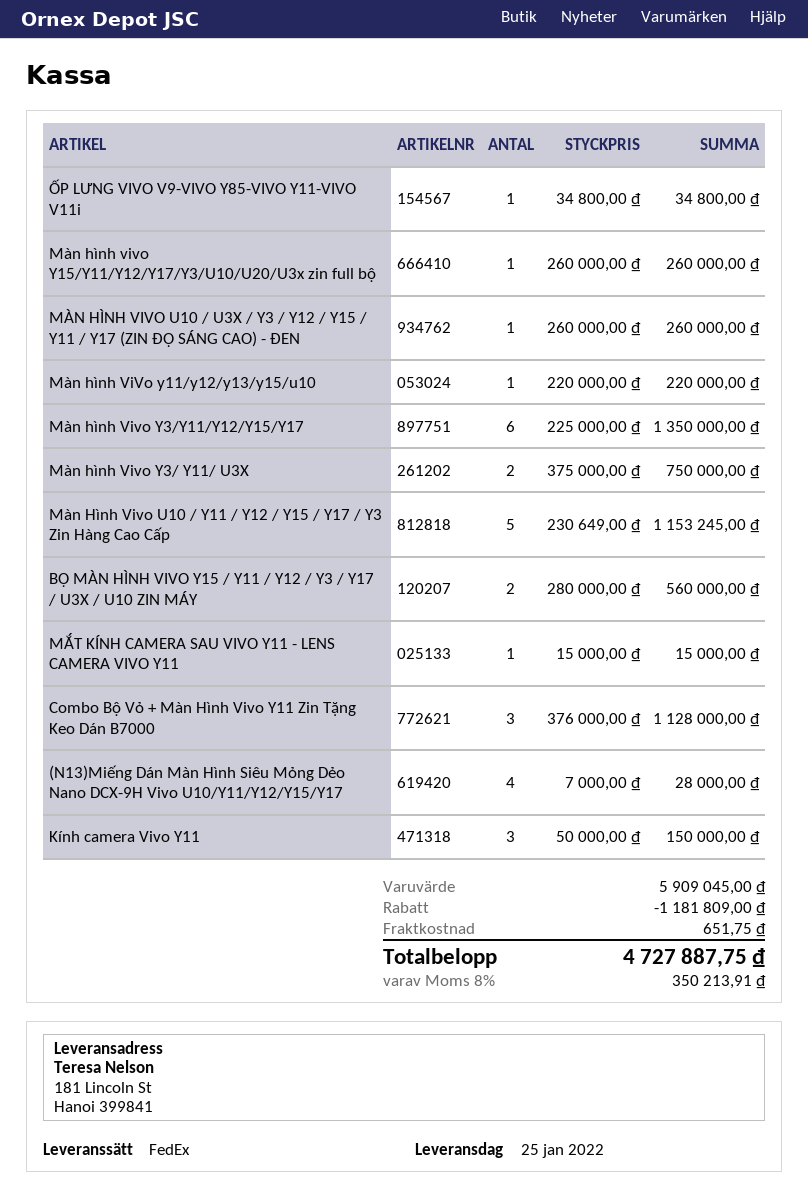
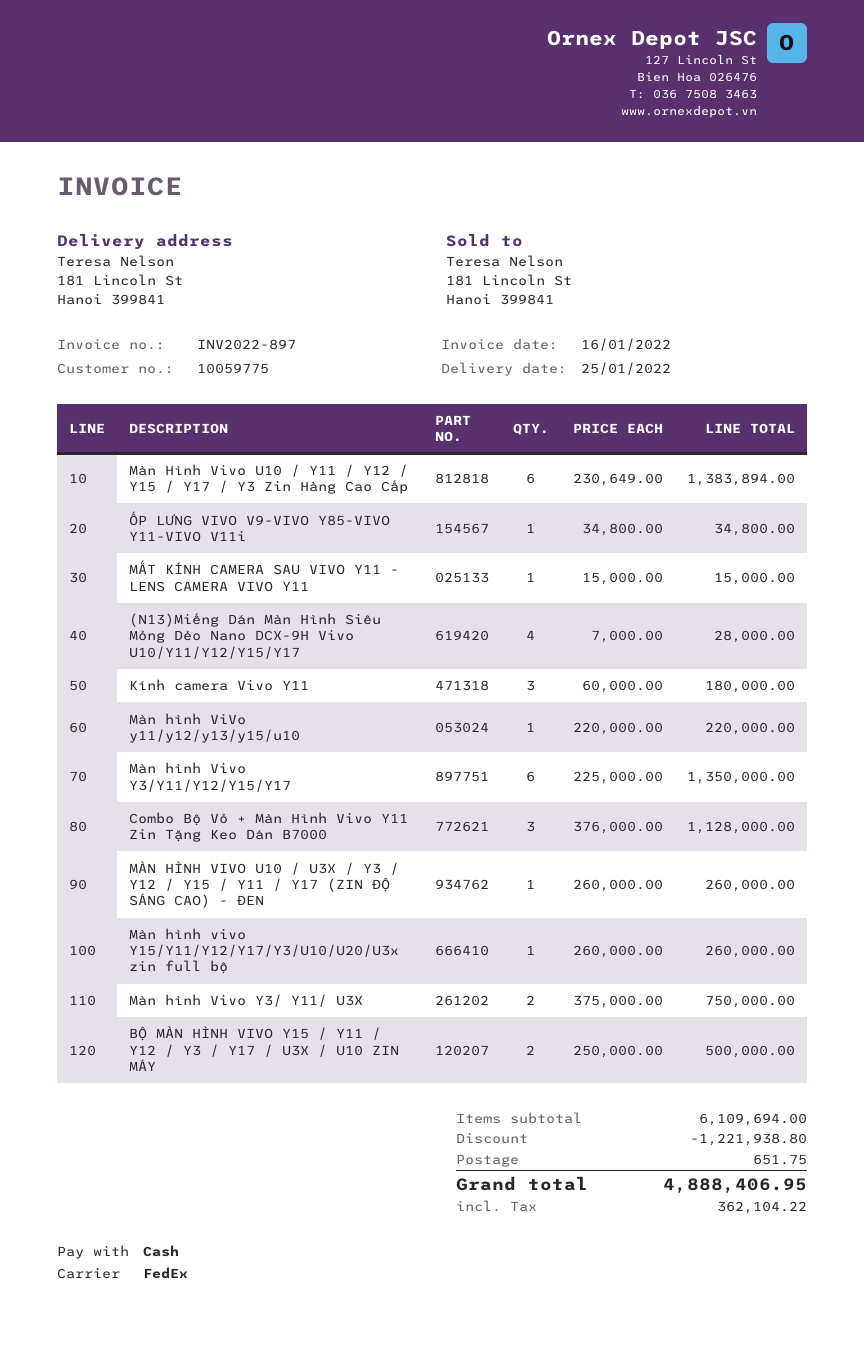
Màn Hình Vivo U10 / Y11 / Y12 / Y15 / Y17 / Y3 Zin Hàng Cao Cấp: 5 x 230649.00 = 1153245.00 -> 6 x 230649.00 = 1383894.00
BỘ MÀN HÌNH VIVO Y15 / Y11 / Y12 / Y3 / Y17 / U3X / U10 ZIN MÁY: 2 x 280000.00 = 560000.00 -> 2 x 250000.00 = 500000.00
Kính camera Vivo Y11: 3 x 50000.00 = 150000.00 -> 3 x 60000.00 = 180000.00
subtotal: 5909045.00 -> 6109694.00
discount: 1181809.00 -> 1221938.80
tax: 350213.91 -> 362104.22
total: 4727887.75 -> 4888406.95

